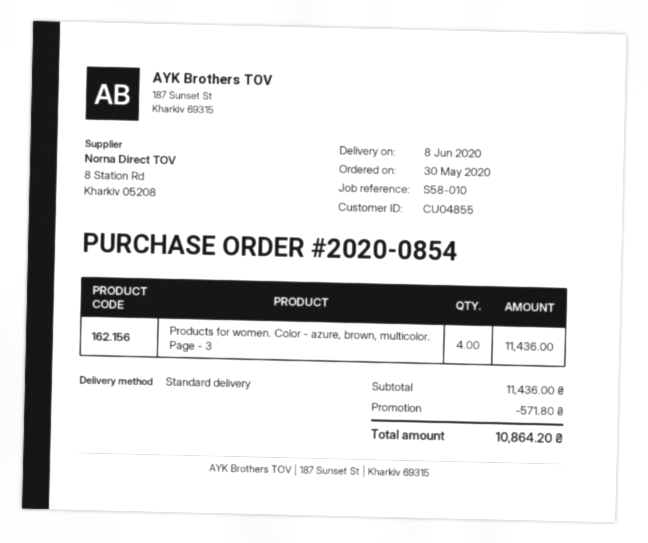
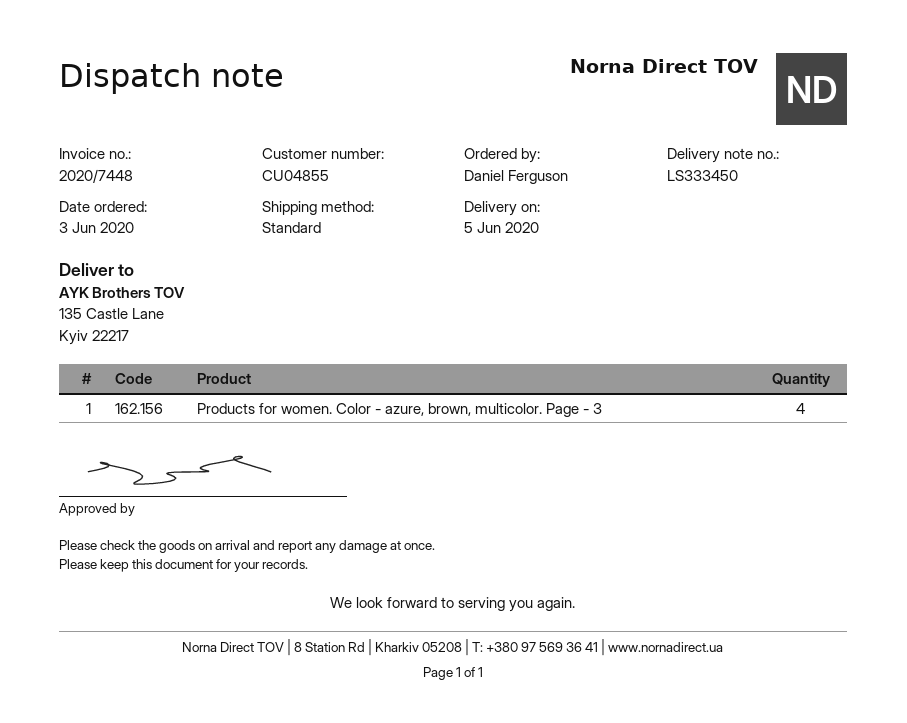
order date: 2020-05-30 -> 2020-06-03
delivery date: 2020-06-08 -> 2020-06-05

